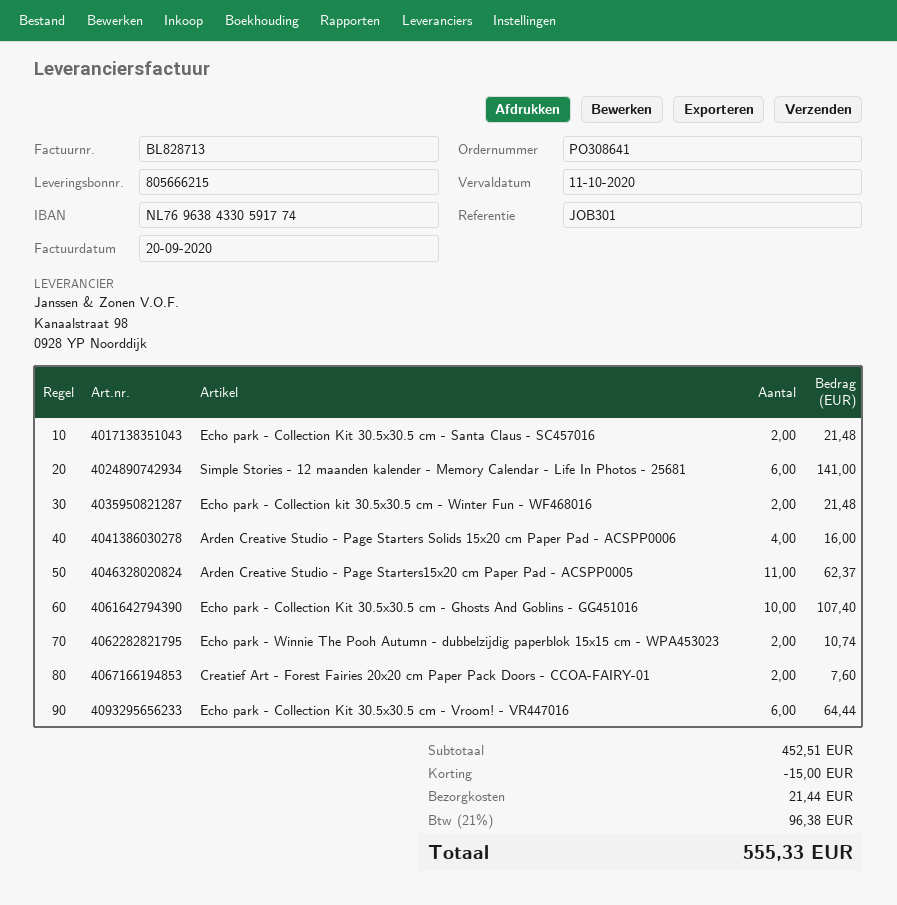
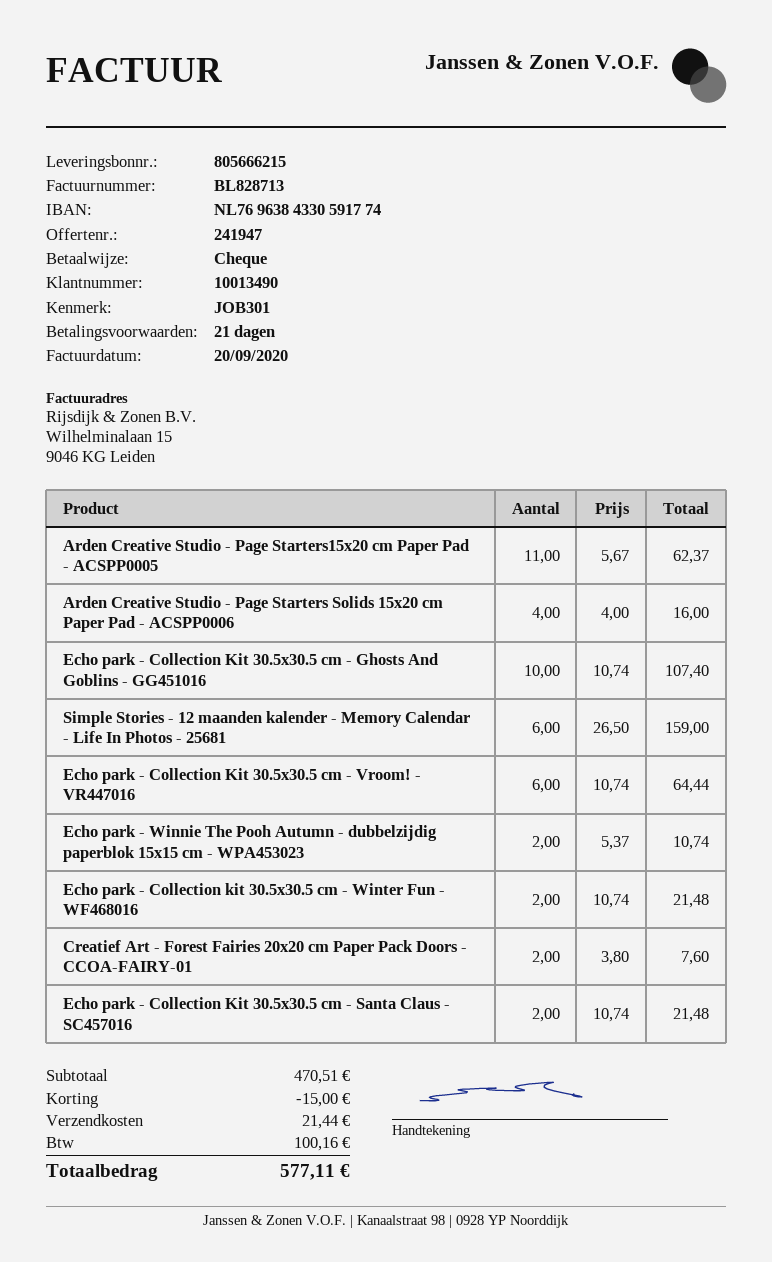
Simple Stories - 12 maanden kalender - Memory Calendar - Life In Photos - 25681: 6 for 141.00 -> 6 for 159.00
subtotal: 452.51 -> 470.51
tax: 96.38 -> 100.16
total: 555.33 -> 577.11

